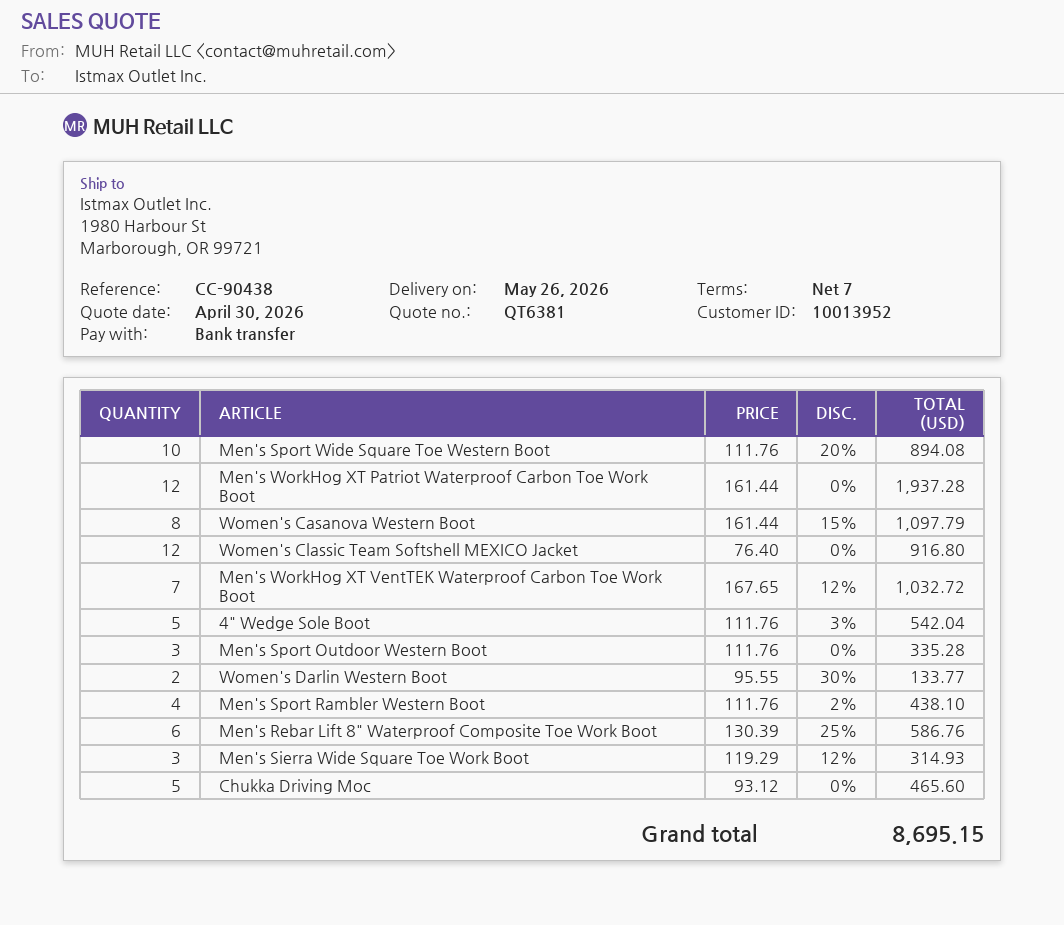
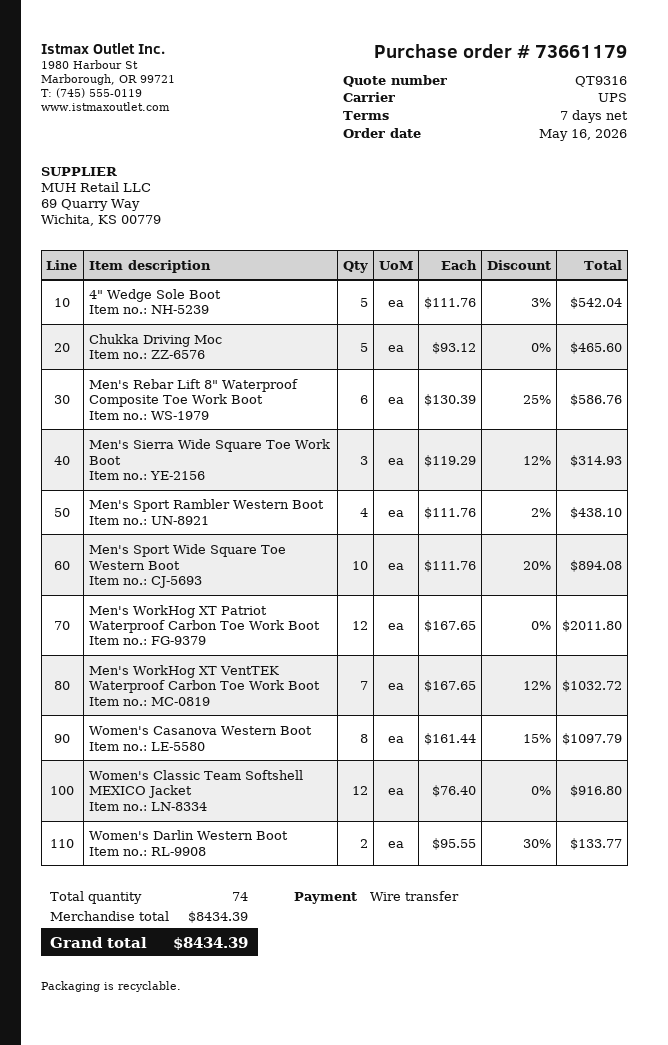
quote number: QT6381 -> QT9316
Men's WorkHog XT Patriot Waterproof Carbon Toe Work Boot: 12 x 161.44 = 1937.28 -> 12 x 167.65 = 2011.80
Men's Sport Outdoor Western Boot: 3 x 111.76 = 335.28 -> none
total: 8695.15 -> 8434.39

